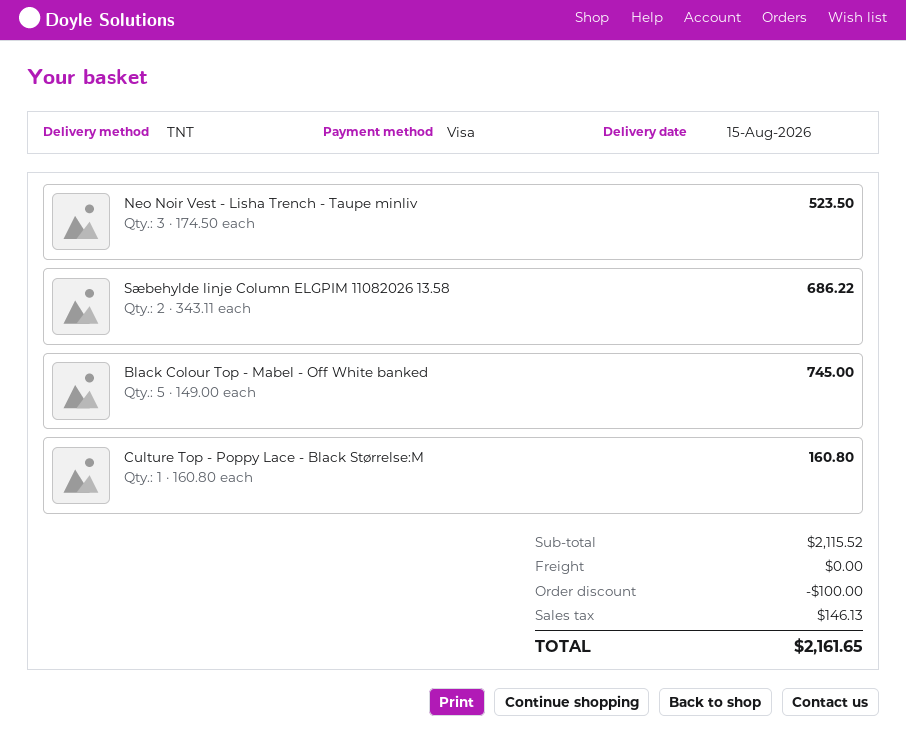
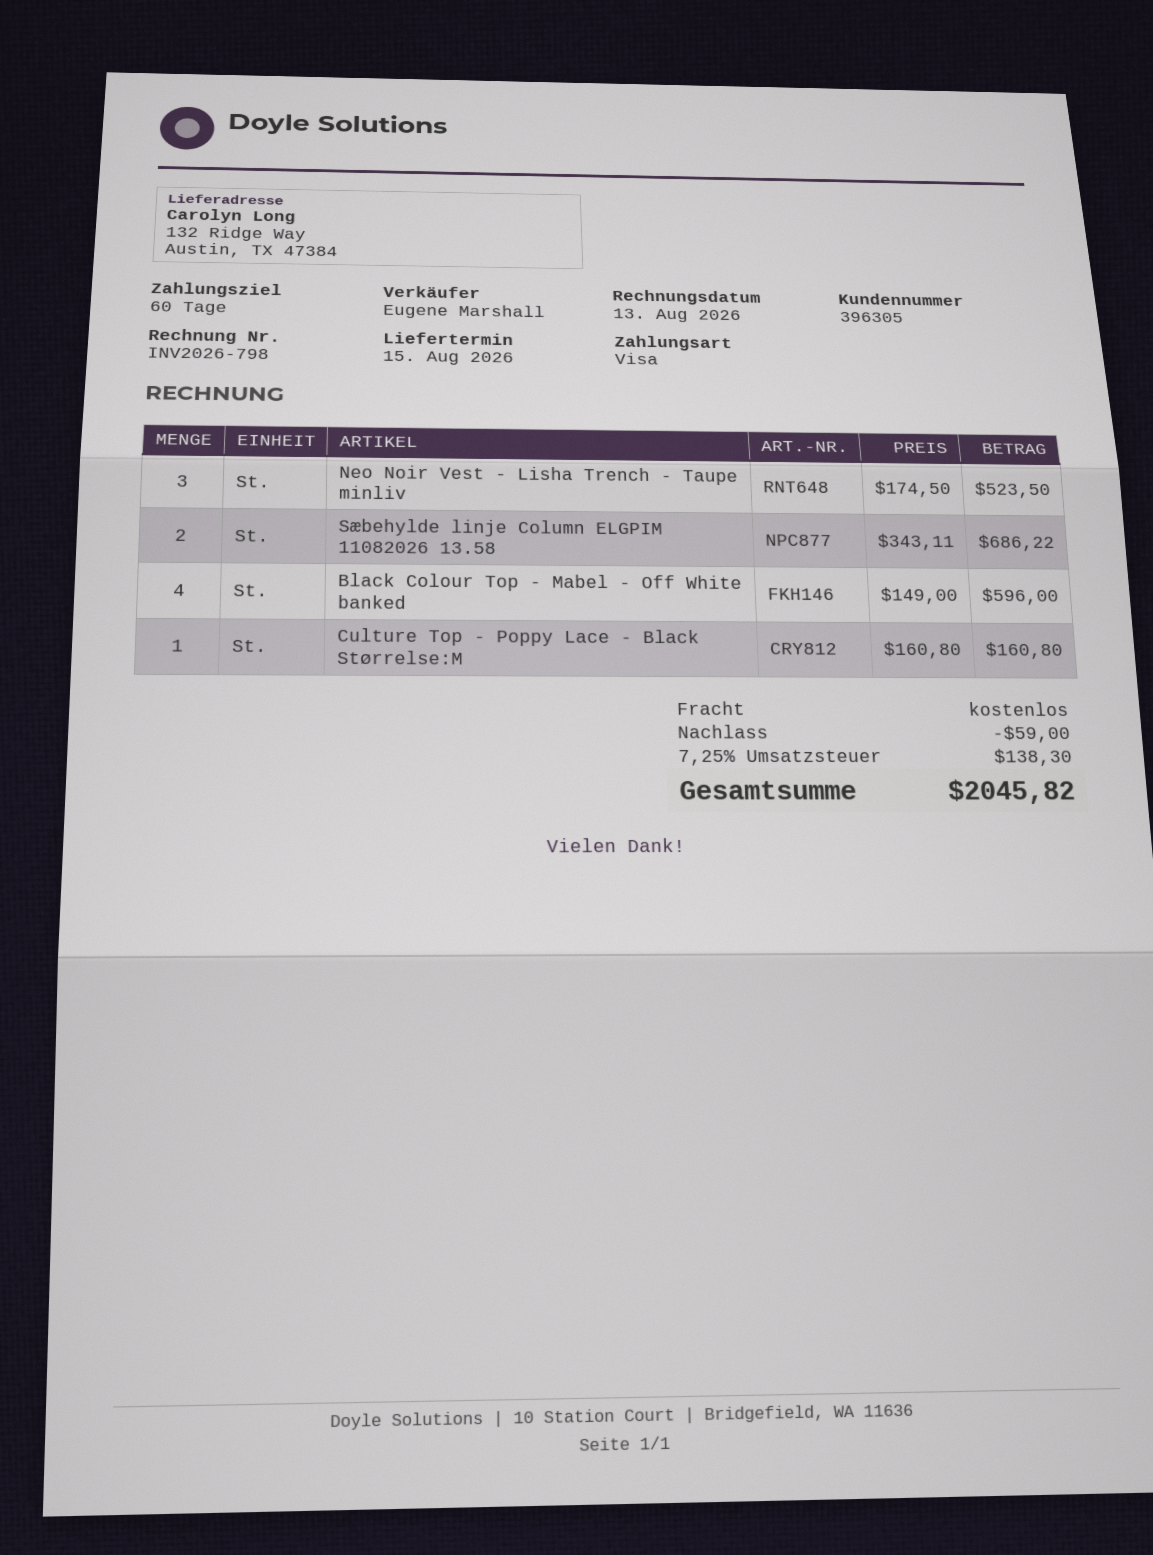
Black Colour Top - Mabel - Off White banked: 5 x 149.00 = 745.00 -> 4 x 149.00 = 596.00
discount: 100.00 -> 59.00
tax: 146.13 -> 138.30
total: 2161.65 -> 2045.82

